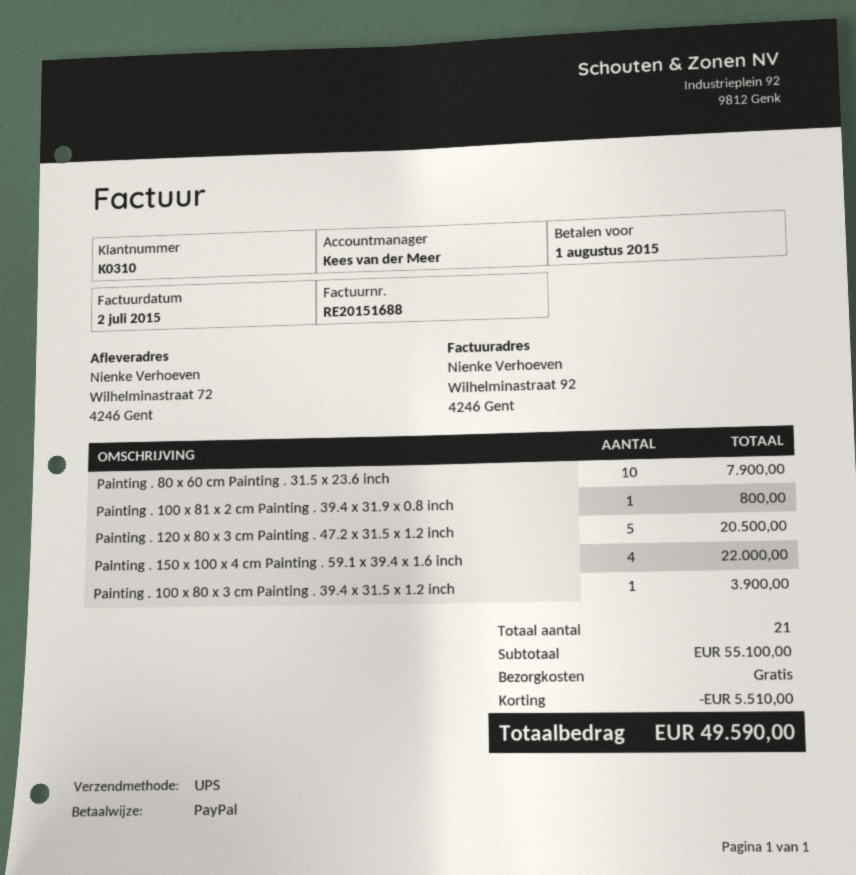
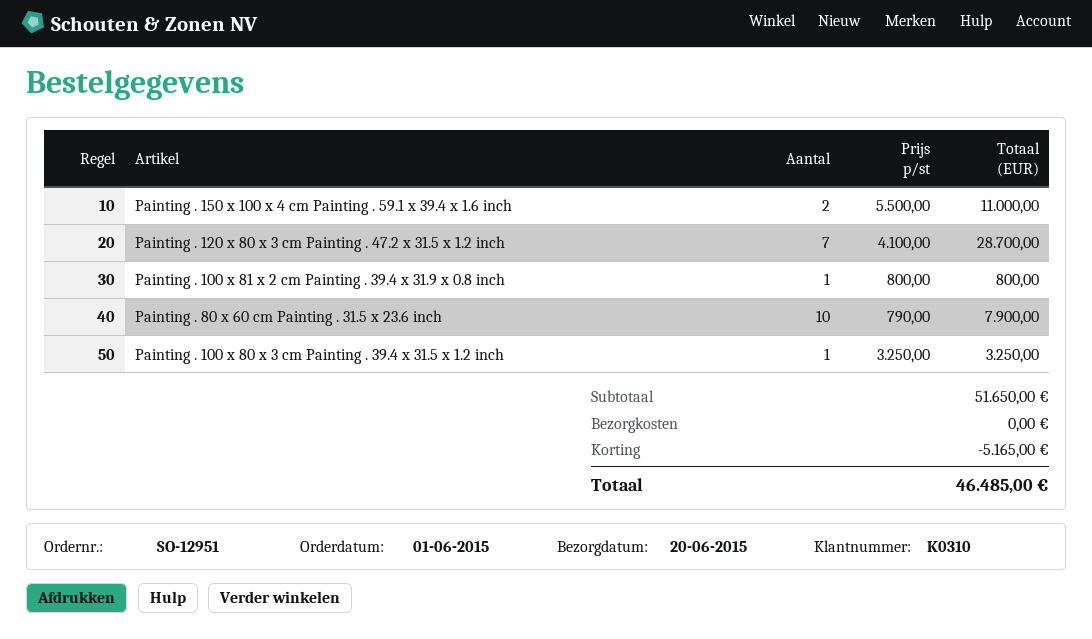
Painting . 120 x 80 x 3 cm Painting . 47.2 x 31.5 x 1.2 inch: 5 for 20500.00 -> 7 for 28700.00
Painting . 150 x 100 x 4 cm Painting . 59.1 x 39.4 x 1.6 inch: 4 for 22000.00 -> 2 for 11000.00
Painting . 100 x 80 x 3 cm Painting . 39.4 x 31.5 x 1.2 inch: 1 for 3900.00 -> 1 for 3250.00
subtotal: 55100.00 -> 51650.00
discount: 5510.00 -> 5165.00
total: 49590.00 -> 46485.00

